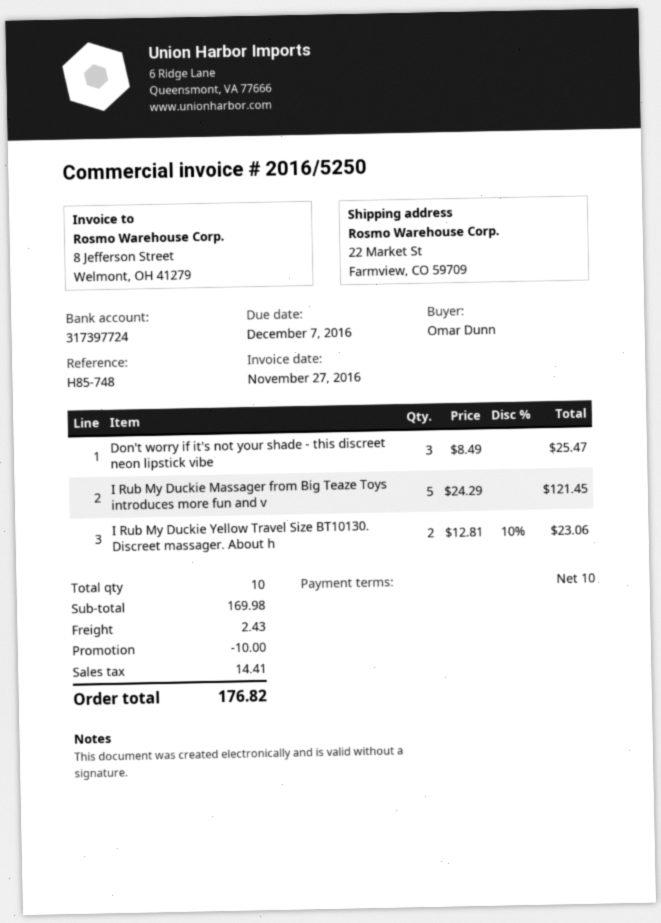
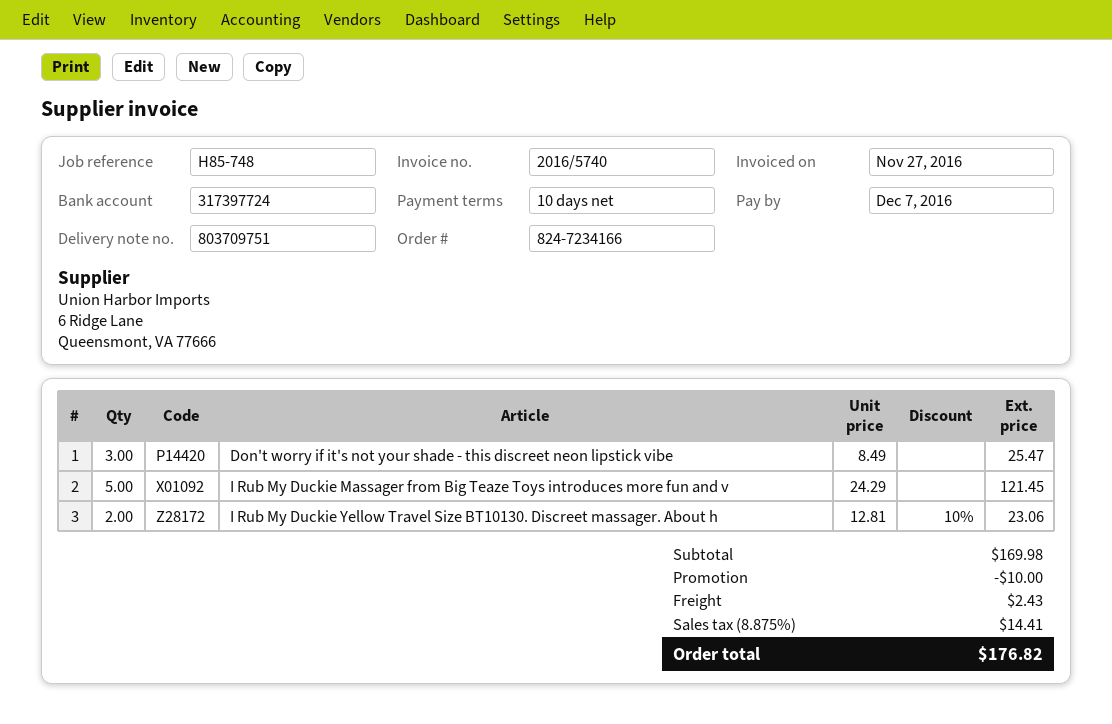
invoice number: 2016/5250 -> 2016/5740

